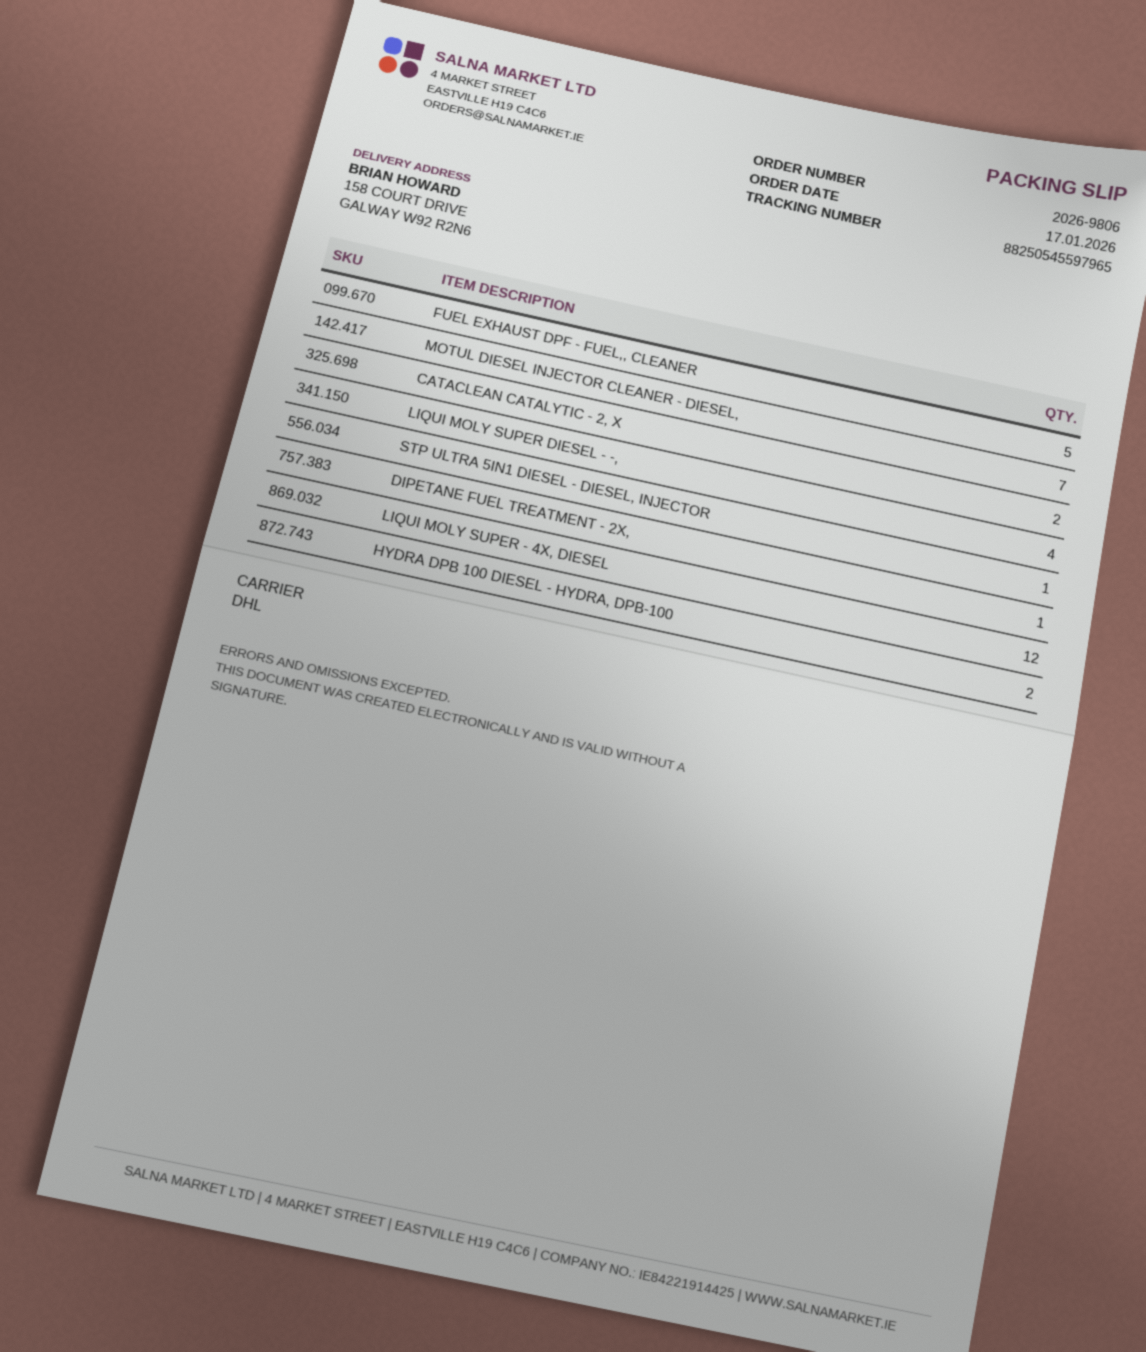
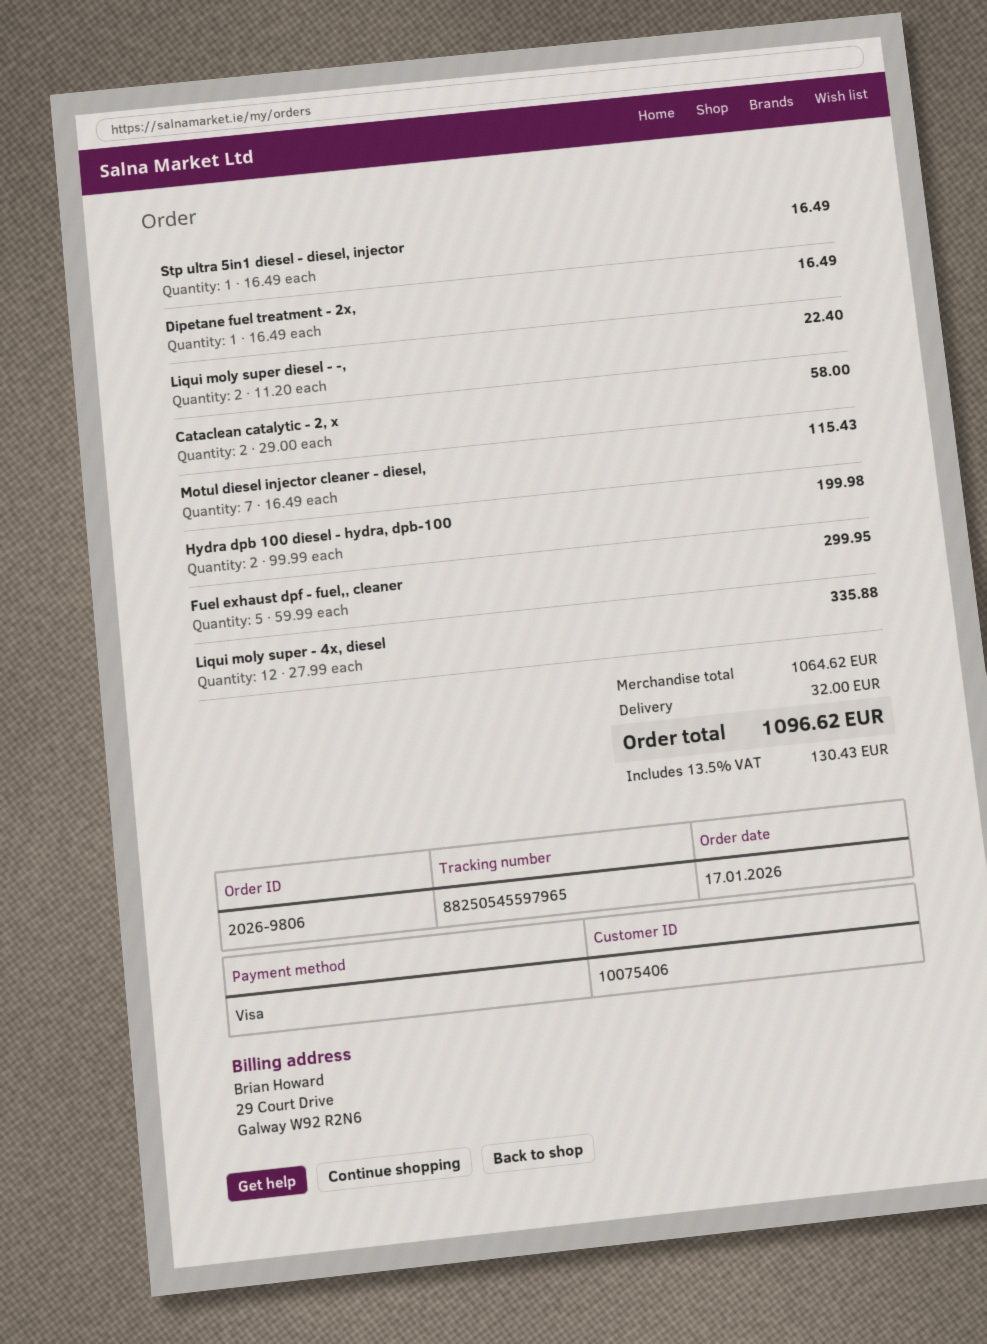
LIQUI MOLY SUPER DIESEL - -,: 4 -> 2

